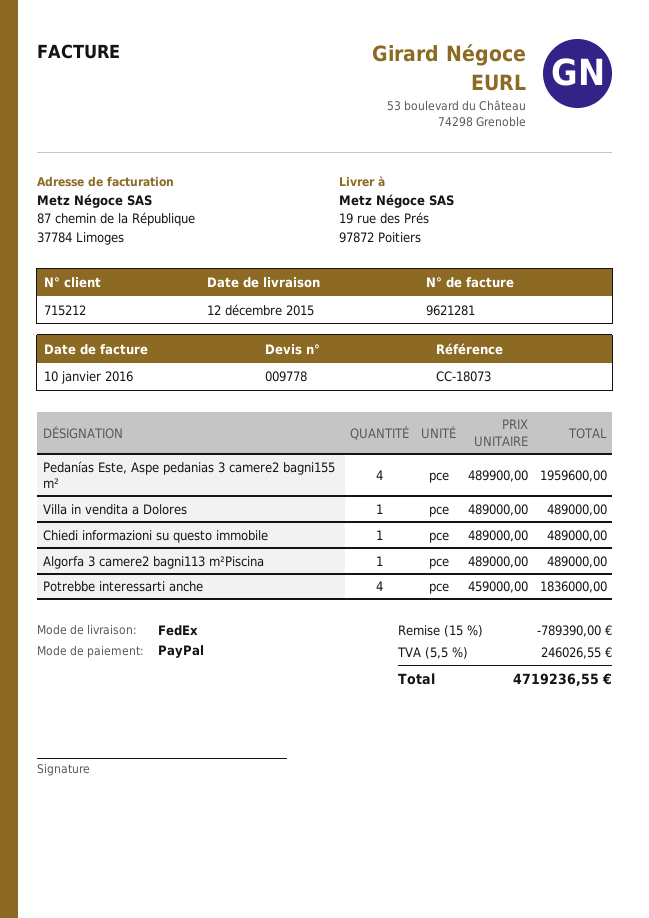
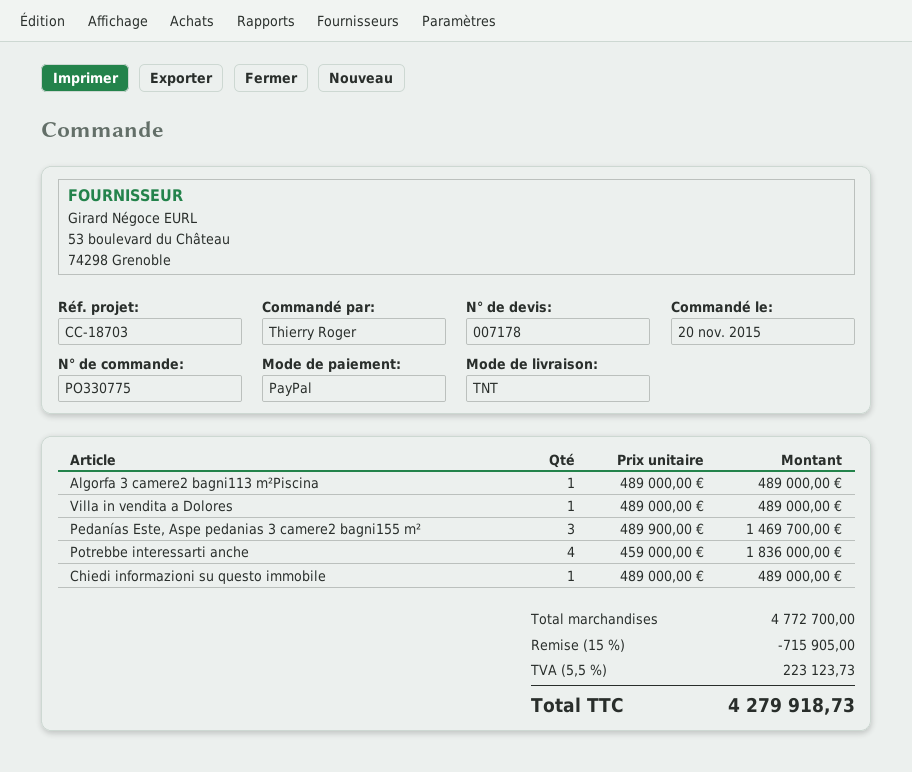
quote number: 009778 -> 007178
reference: CC-18073 -> CC-18703
shipping method: FedEx -> TNT
Pedanías Este, Aspe pedanias 3 camere2 bagni155 m²: 4 x 489900.00 = 1959600.00 -> 3 x 489900.00 = 1469700.00
discount: 15% = 789390.00 -> 15% = 715905.00
tax: 5.5% = 246026.55 -> 5.5% = 223123.73
total: 4719236.55 -> 4279918.73

